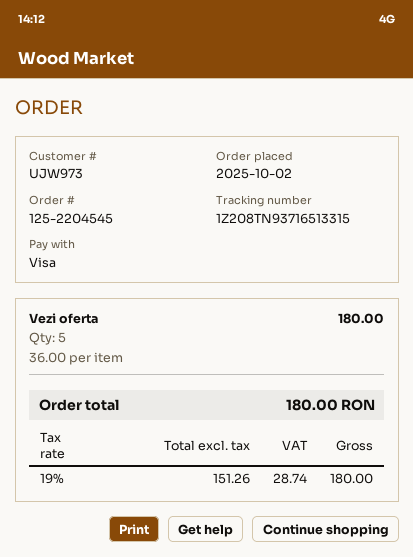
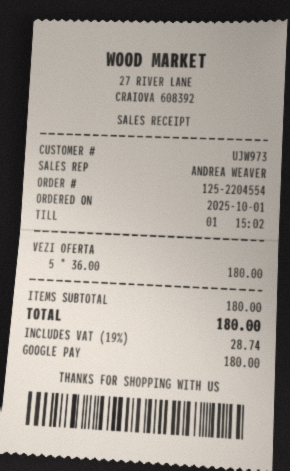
order number: 125-2204545 -> 125-2204554
order date: 2025-10-02 -> 2025-10-01
payment method: Visa -> Google Pay

